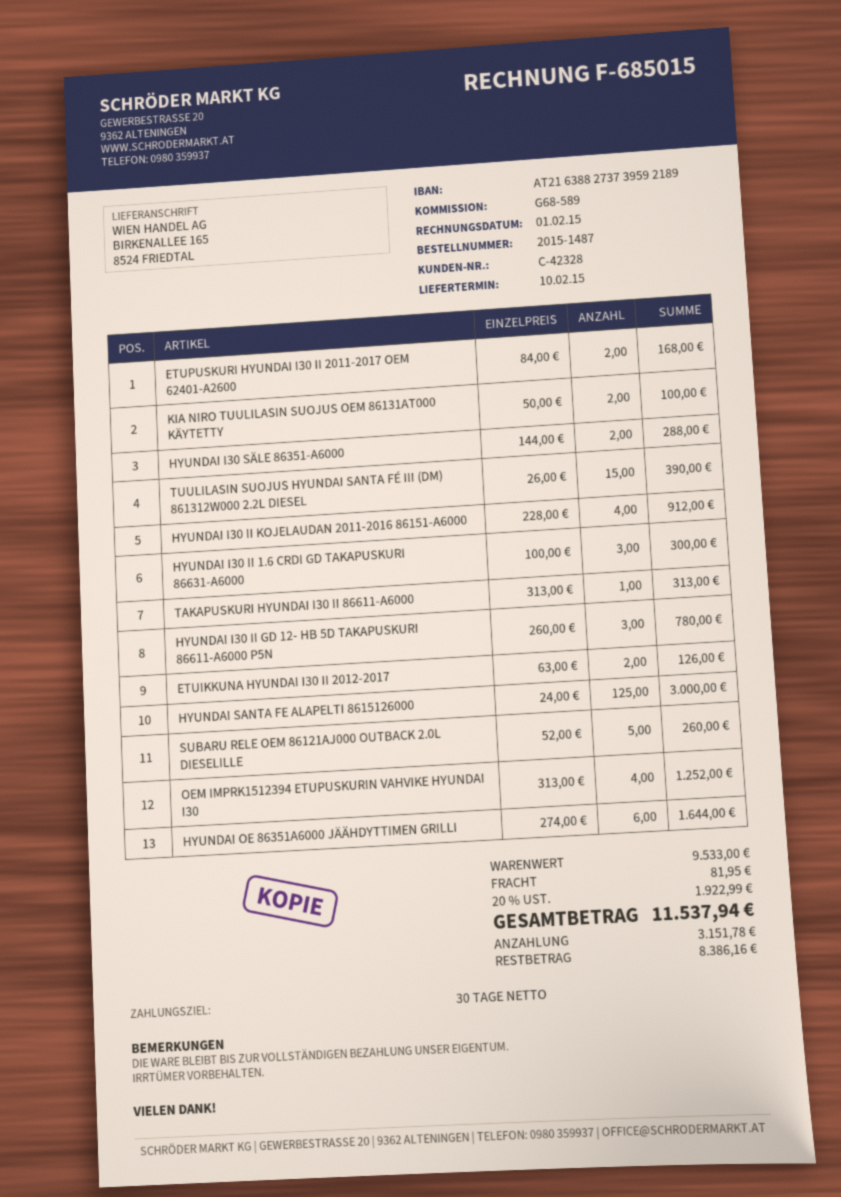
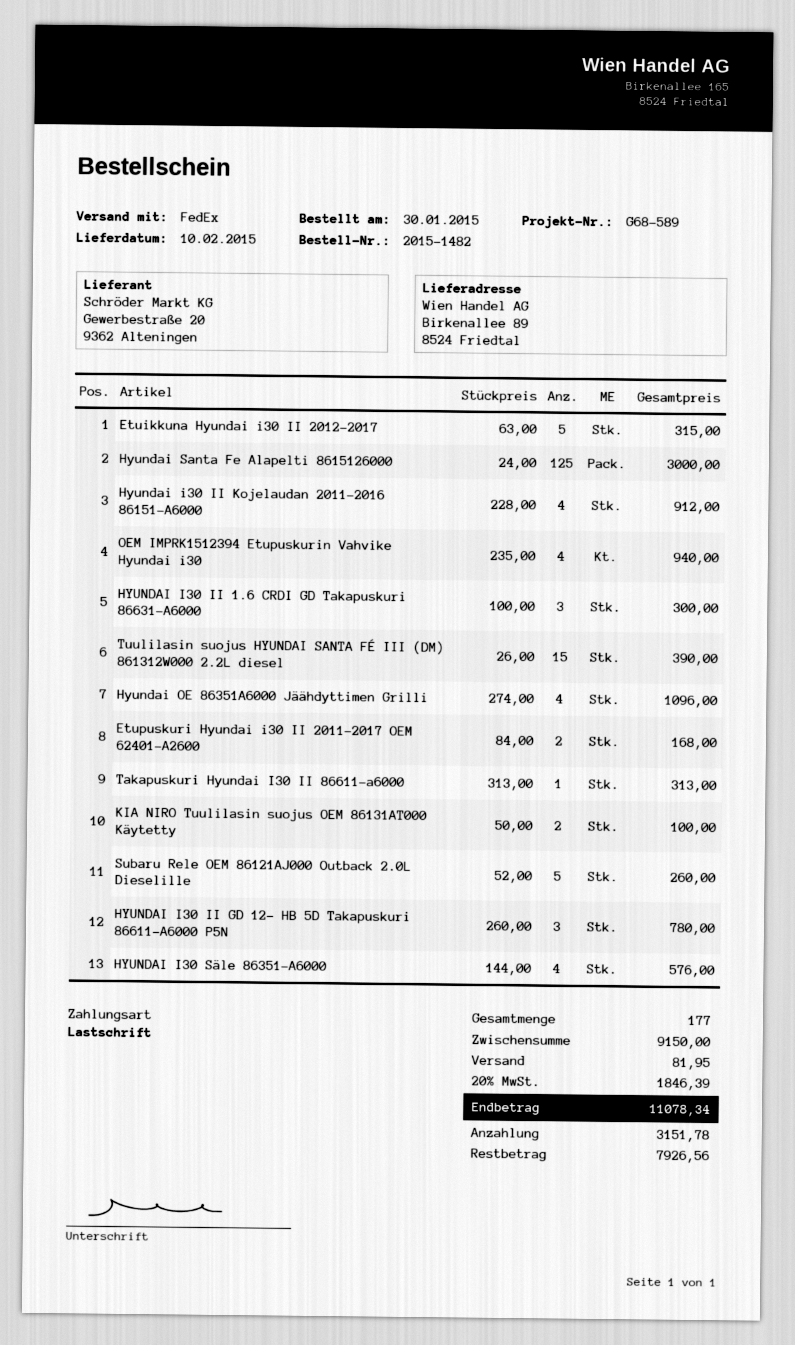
order number: 2015-1487 -> 2015-1482
ship to: BIRKENALLEE 165, 8524 FRIEDTAL -> Birkenallee 89, 8524 Friedtal
HYUNDAI I30 SÄLE 86351-A6000: 2 x 144.00 = 288.00 -> 4 x 144.00 = 576.00
ETUIKKUNA HYUNDAI I30 II 2012-2017: 2 x 63.00 = 126.00 -> 5 x 63.00 = 315.00
OEM IMPRK1512394 ETUPUSKURIN VAHVIKE HYUNDAI I30: 4 x 313.00 = 1252.00 -> 4 x 235.00 = 940.00
HYUNDAI OE 86351A6000 JÄÄHDYTTIMEN GRILLI: 6 x 274.00 = 1644.00 -> 4 x 274.00 = 1096.00
subtotal: 9533.00 -> 9150.00
tax: 20% = 1922.99 -> 20% = 1846.39
total: 11537.94 -> 11078.34
balance: 8386.16 -> 7926.56

